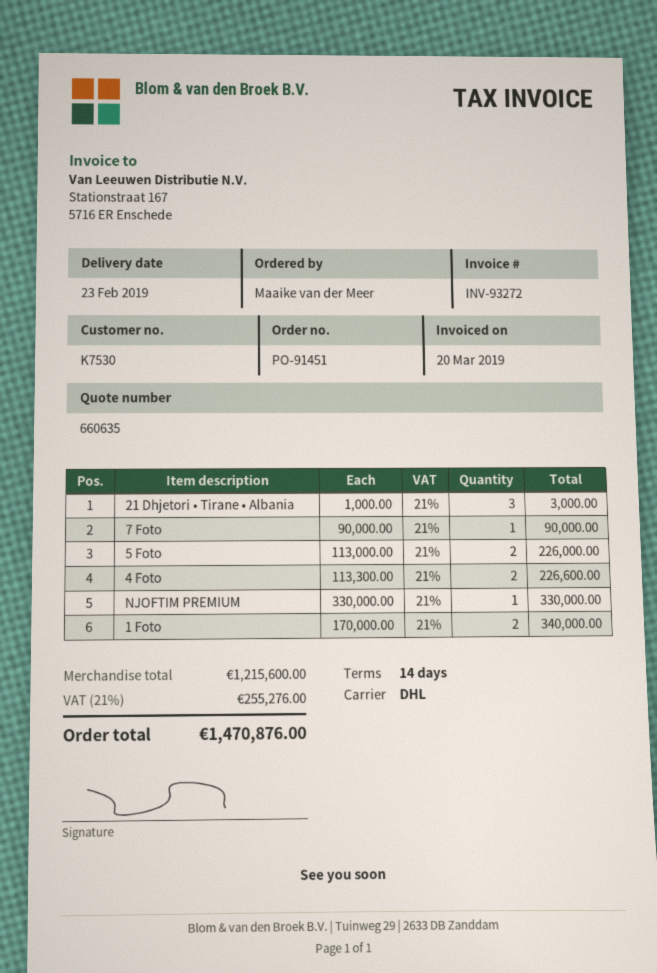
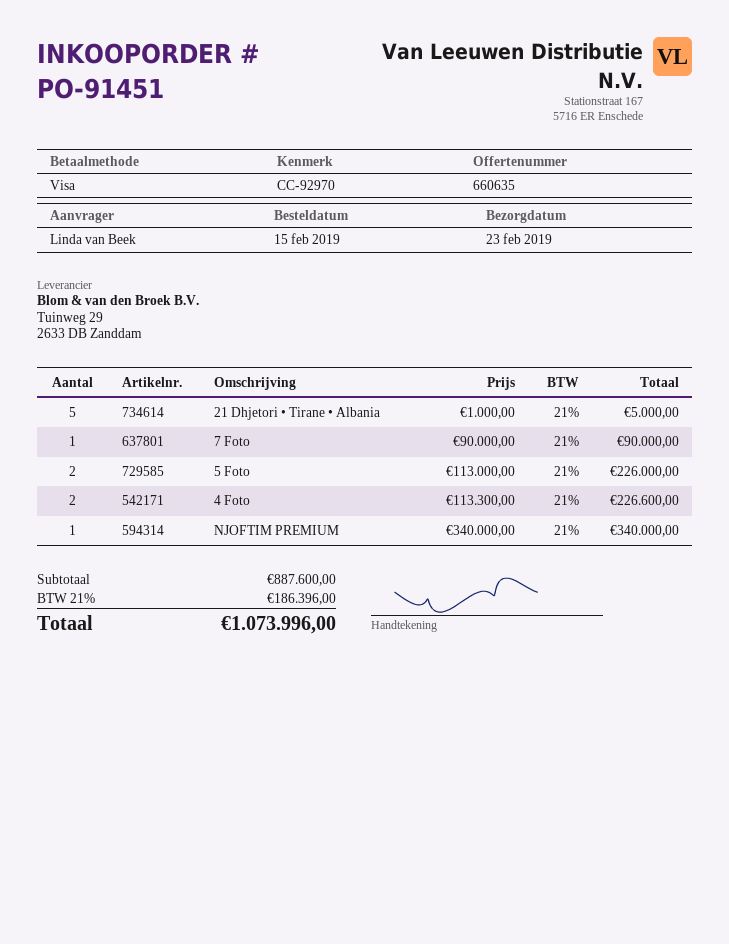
ordered by: Maaike van der Meer -> Linda van Beek
21 Dhjetori • Tirane • Albania: 3 x 1000.00 = 3000.00 -> 5 x 1000.00 = 5000.00
NJOFTIM PREMIUM: 1 x 330000.00 = 330000.00 -> 1 x 340000.00 = 340000.00
1 Foto: 2 x 170000.00 = 340000.00 -> none
subtotal: 1215600.00 -> 887600.00
tax: 21% = 255276.00 -> 21% = 186396.00
total: 1470876.00 -> 1073996.00

